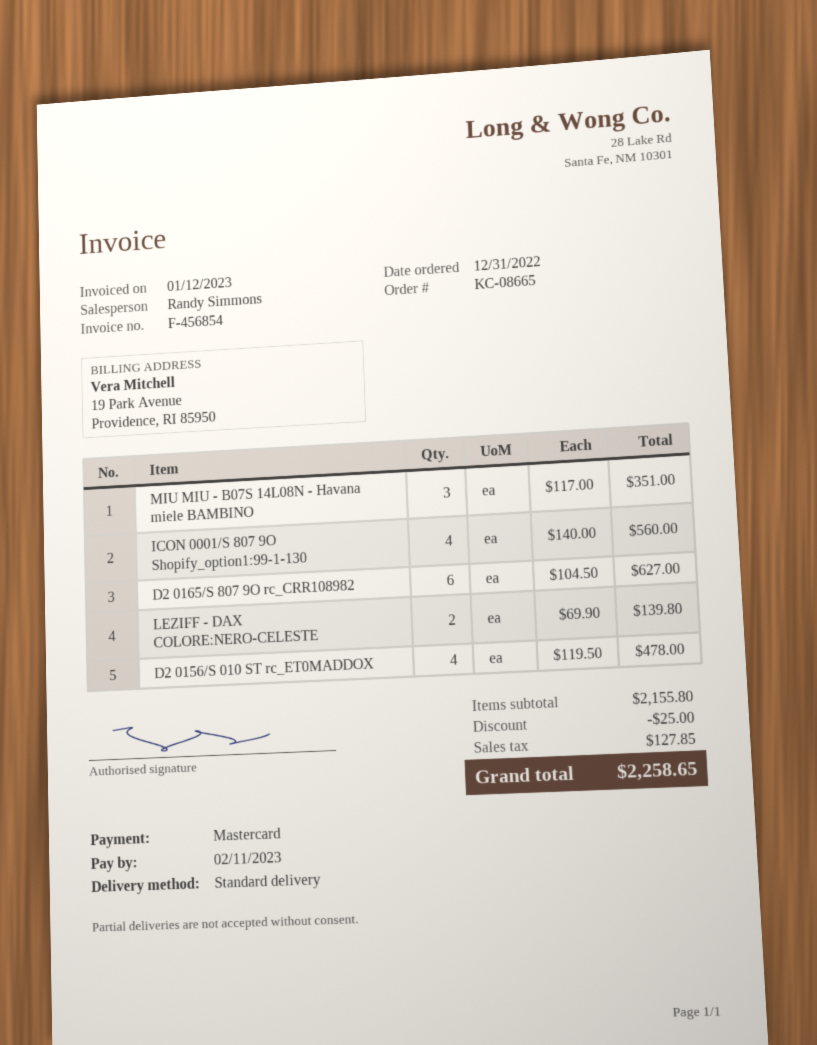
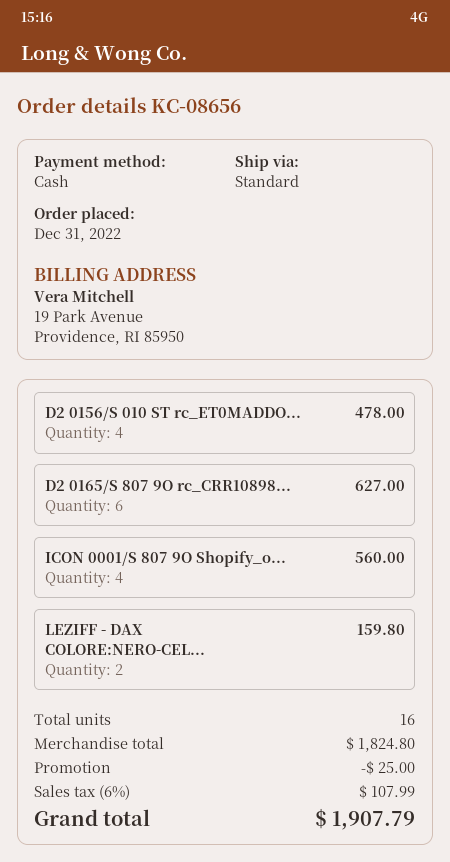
order number: KC-08665 -> KC-08656
payment method: Mastercard -> cash
MIU MIU - B07S 14L08N - Havana miele BAMBINO: 3 for 351.00 -> none
LEZIFF - DAX COLORE:NERO-CELESTE: 2 for 139.80 -> 2 for 159.80
subtotal: 2155.80 -> 1824.80
tax: 127.85 -> 107.99
total: 2258.65 -> 1907.79

